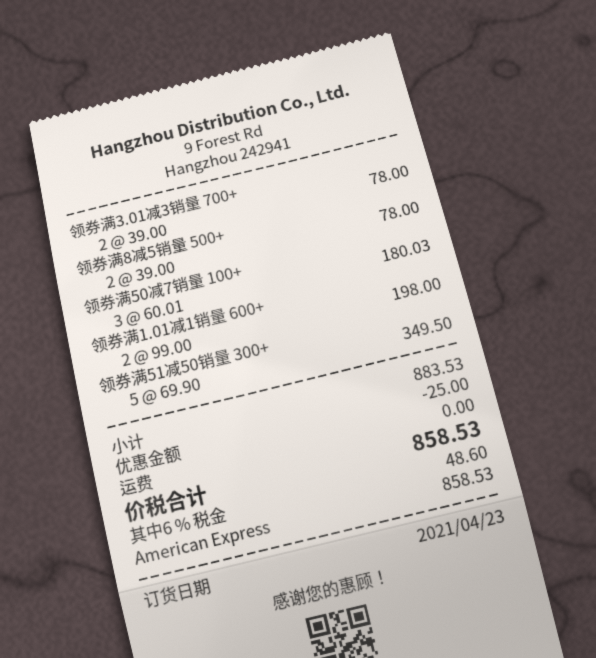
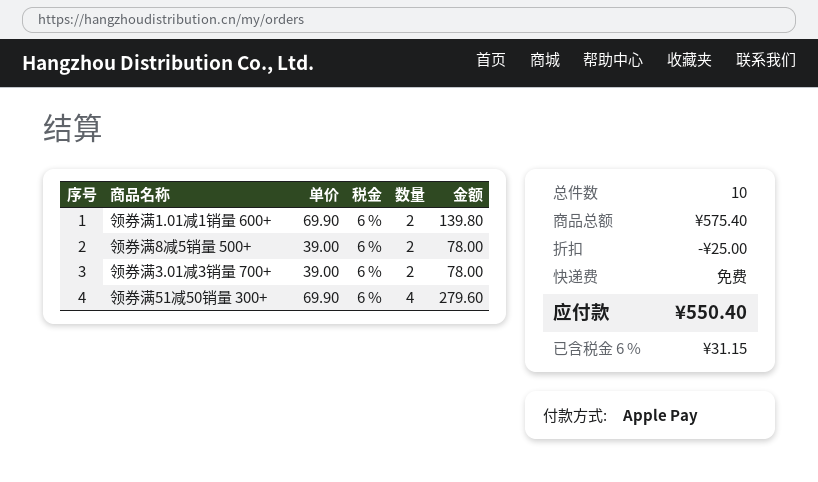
payment method: American Express -> Apple Pay
领券满50减7销量 100+: 3 x 60.01 = 180.03 -> none
领券满1.01减1销量 600+: 2 x 99.00 = 198.00 -> 2 x 69.90 = 139.80
领券满51减50销量 300+: 5 x 69.90 = 349.50 -> 4 x 69.90 = 279.60
subtotal: 883.53 -> 575.40
tax: 6% = 48.60 -> 6% = 31.15
total: 858.53 -> 550.40

